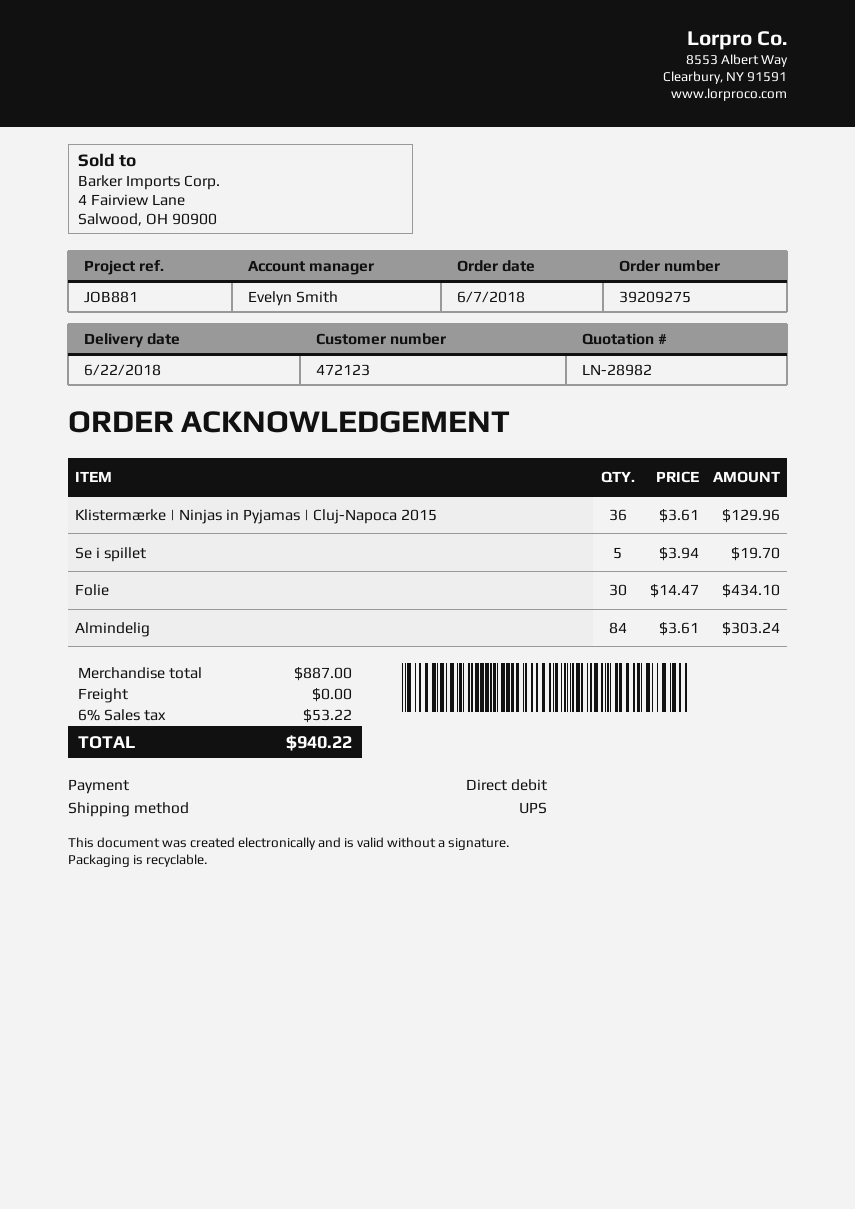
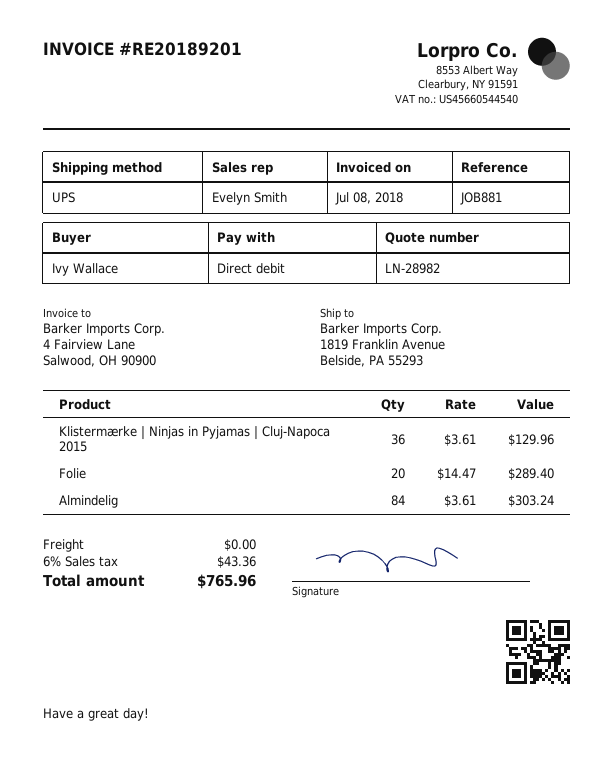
Se i spillet: 5 x 3.94 = 19.70 -> none
Folie: 30 x 14.47 = 434.10 -> 20 x 14.47 = 289.40
tax: 6% = 53.22 -> 6% = 43.36
total: 940.22 -> 765.96

